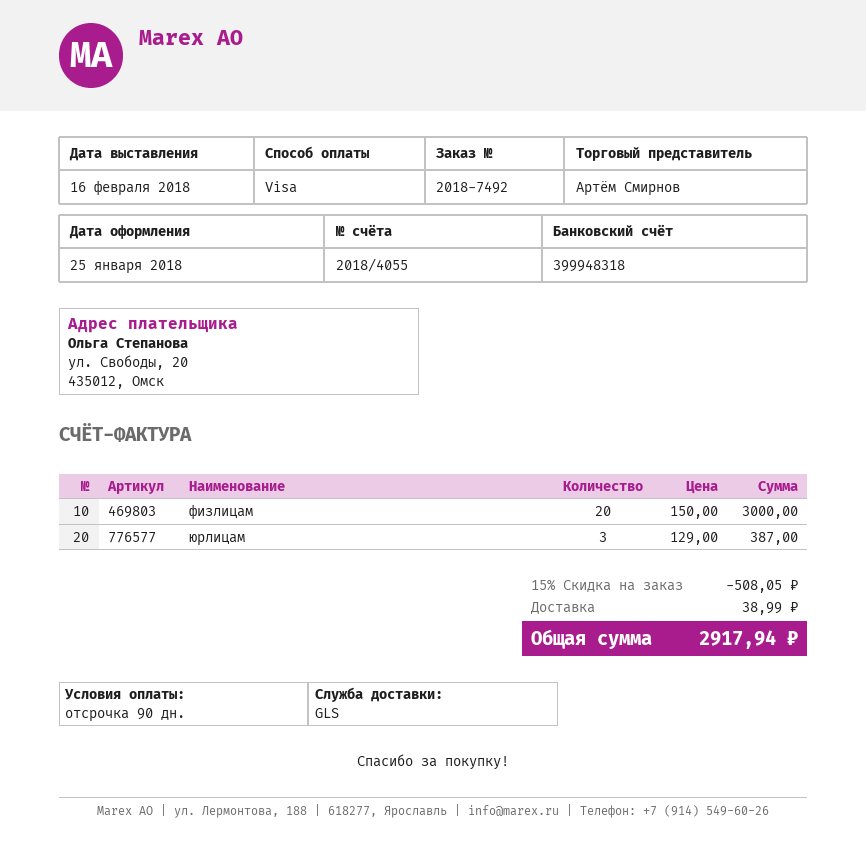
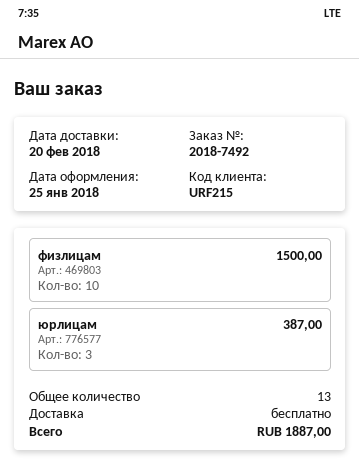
физлицам: 20 for 3000.00 -> 10 for 1500.00
discount: 15% = 508.05 -> none
shipping: 38.99 -> 0.00
total: 2917.94 -> 1887.00

